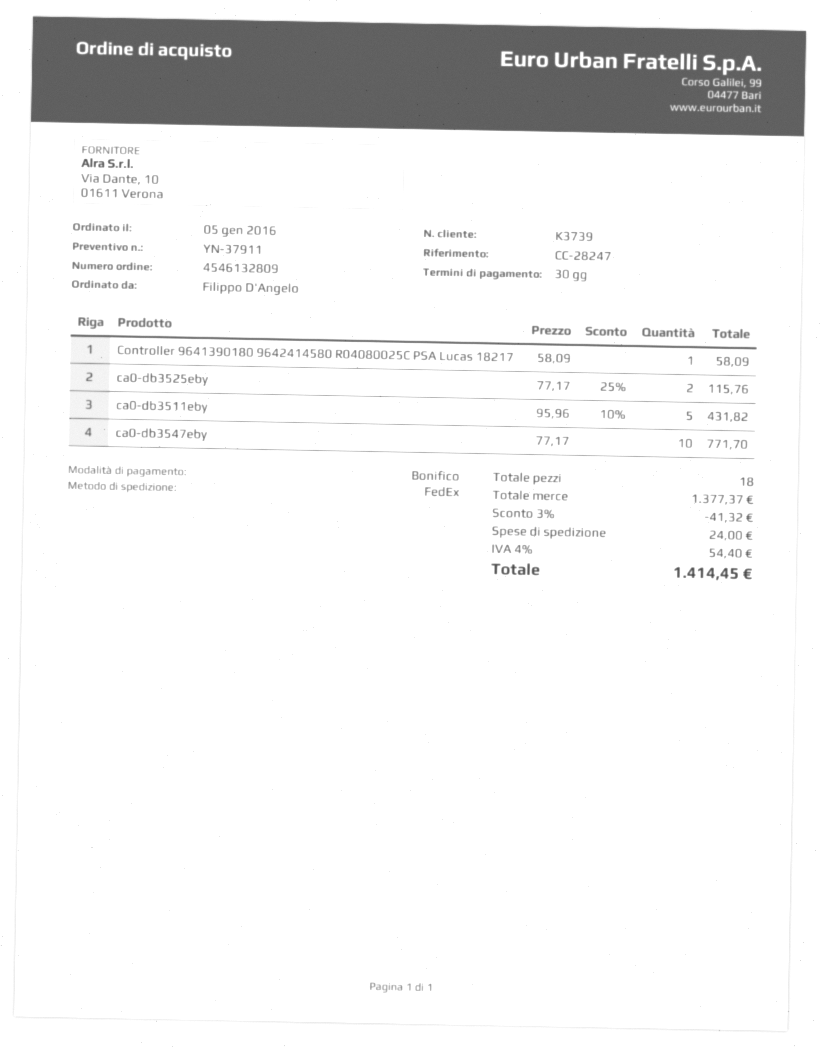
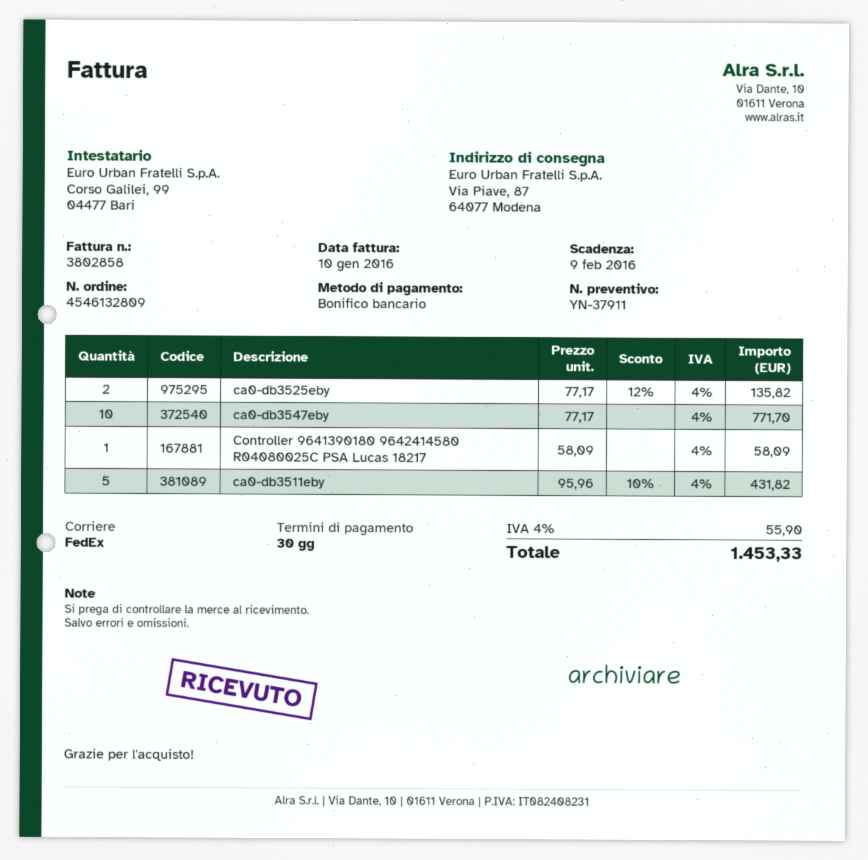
ca0-db3525eby: 2 x 77.17 - 25% = 115.76 -> 2 x 77.17 - 12% = 135.82
discount: 3% = 41.32 -> none
shipping: 24.00 -> none
tax: 4% = 54.40 -> 4% = 55.90
total: 1414.45 -> 1453.33

